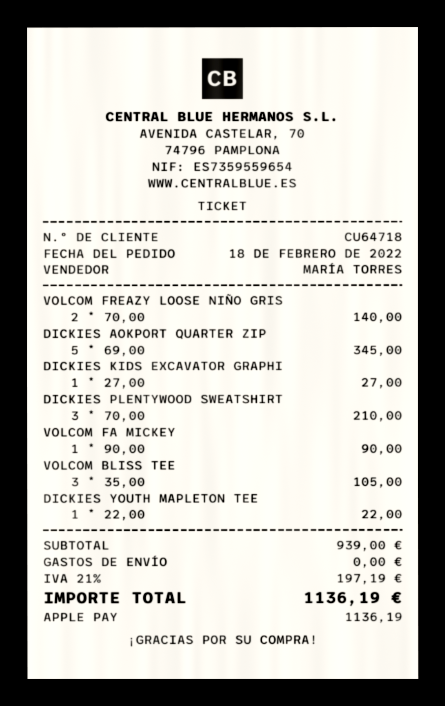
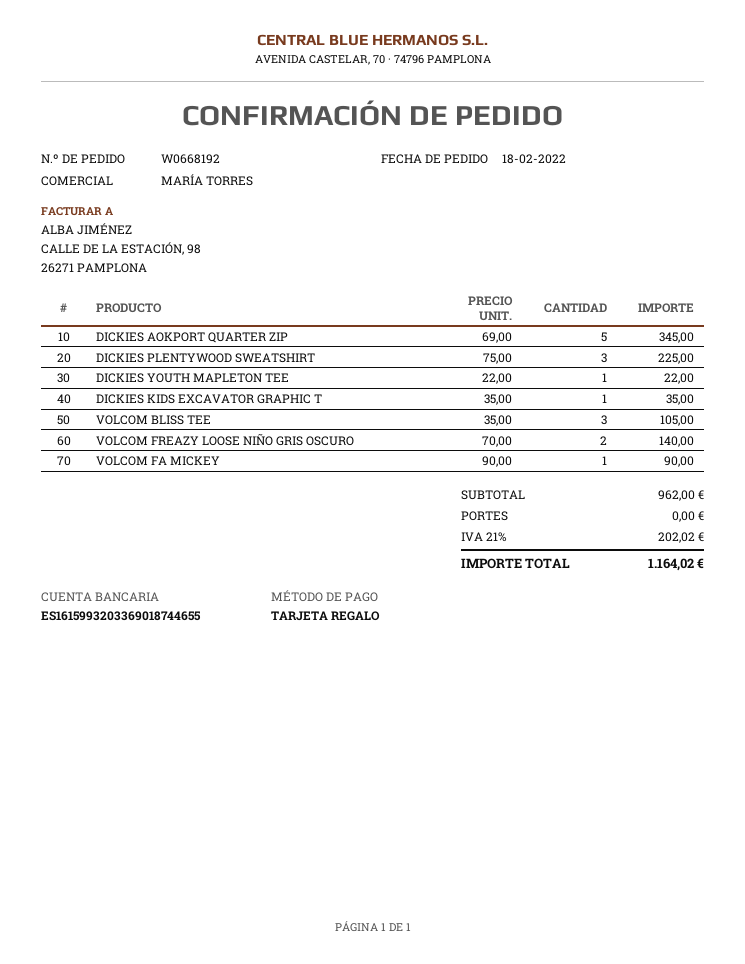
payment method: Apple Pay -> gift card
DICKIES KIDS EXCAVATOR GRAPHI: 1 x 27.00 = 27.00 -> 1 x 35.00 = 35.00
DICKIES PLENTYWOOD SWEATSHIRT: 3 x 70.00 = 210.00 -> 3 x 75.00 = 225.00
subtotal: 939.00 -> 962.00
tax: 21% = 197.19 -> 21% = 202.02
total: 1136.19 -> 1164.02

